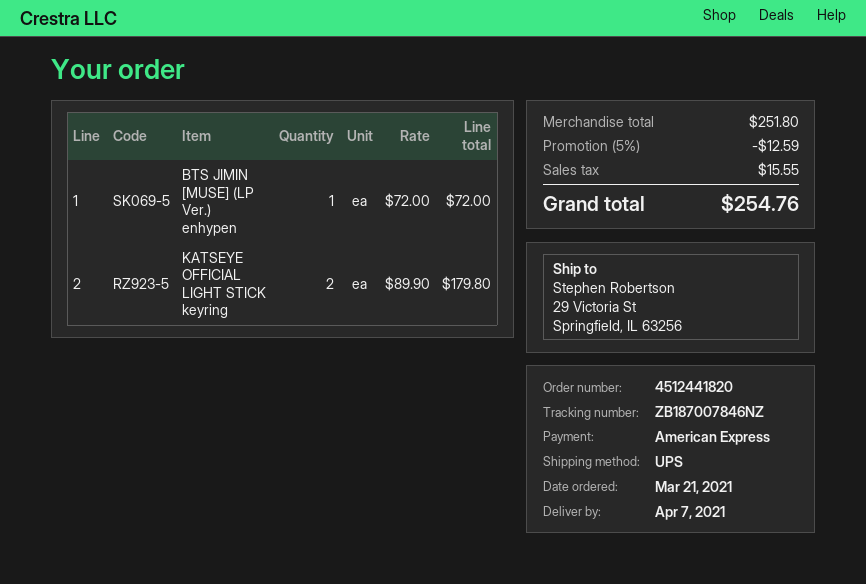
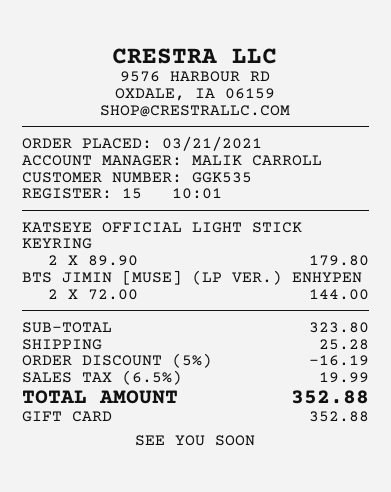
payment method: American Express -> gift card
BTS JIMIN [MUSE] (LP Ver.) enhypen: 1 x 72.00 = 72.00 -> 2 x 72.00 = 144.00
subtotal: 251.80 -> 323.80
discount: 5% = 12.59 -> 5% = 16.19
shipping: none -> 25.28
tax: 15.55 -> 19.99
total: 254.76 -> 352.88

